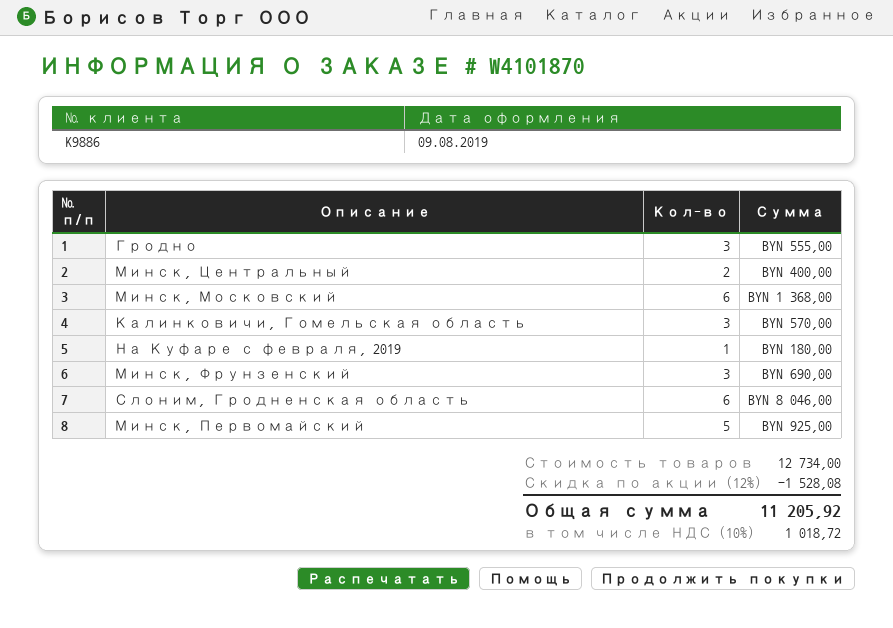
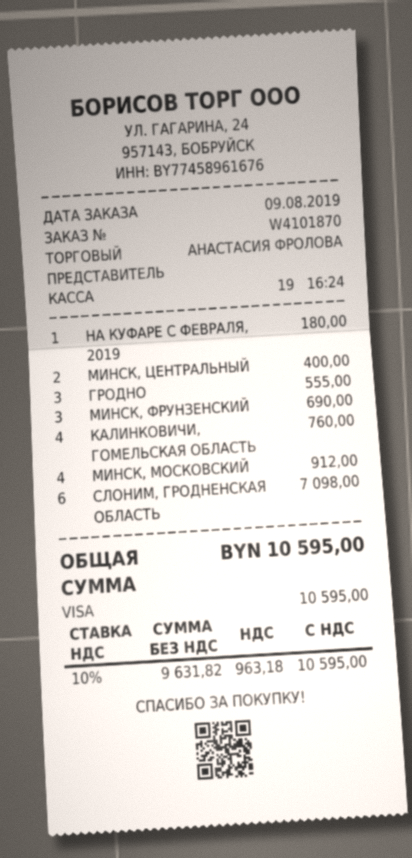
Минск, Московский: 6 for 1368.00 -> 4 for 912.00
Калинковичи, Гомельская область: 3 for 570.00 -> 4 for 760.00
Слоним, Гродненская область: 6 for 8046.00 -> 6 for 7098.00
Минск, Первомайский: 5 for 925.00 -> none
discount: 12% = 1528.08 -> none
tax: 10% = 1018.72 -> 10% = 963.18
total: 11205.92 -> 10595.00

